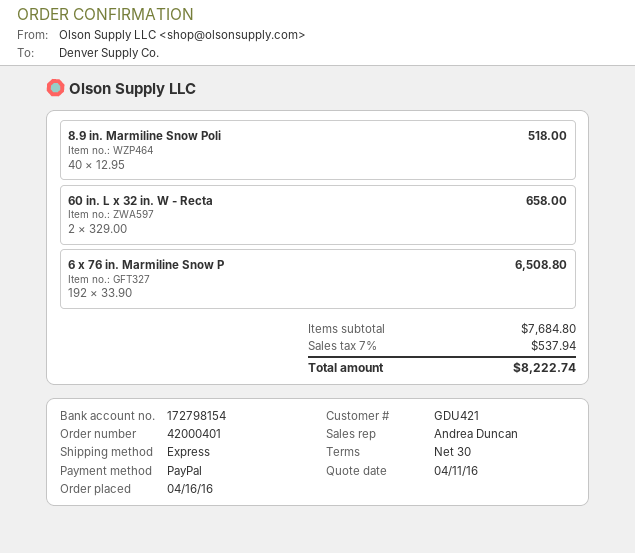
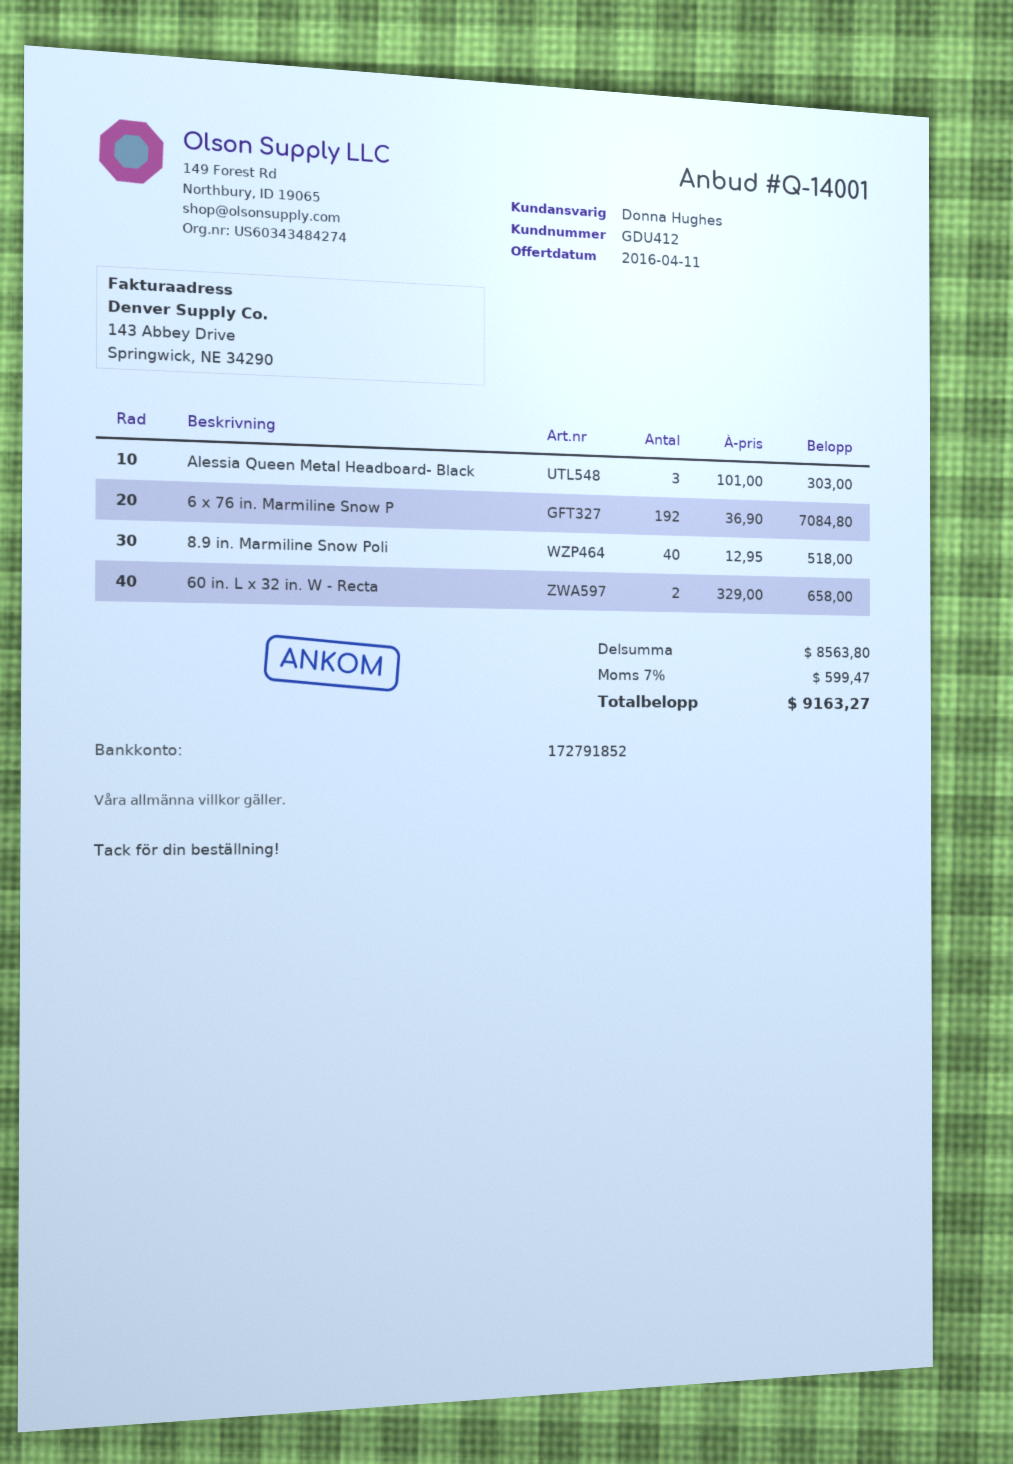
customer number: GDU421 -> GDU412
sales rep: Andrea Duncan -> Donna Hughes
bank account: 172798154 -> 172791852
6 x 76 in. Marmiline Snow P: 192 x 33.90 = 6508.80 -> 192 x 36.90 = 7084.80
Alessia Queen Metal Headboard- Black: none -> 3 x 101.00 = 303.00
subtotal: 7684.80 -> 8563.80
tax: 7% = 537.94 -> 7% = 599.47
total: 8222.74 -> 9163.27

